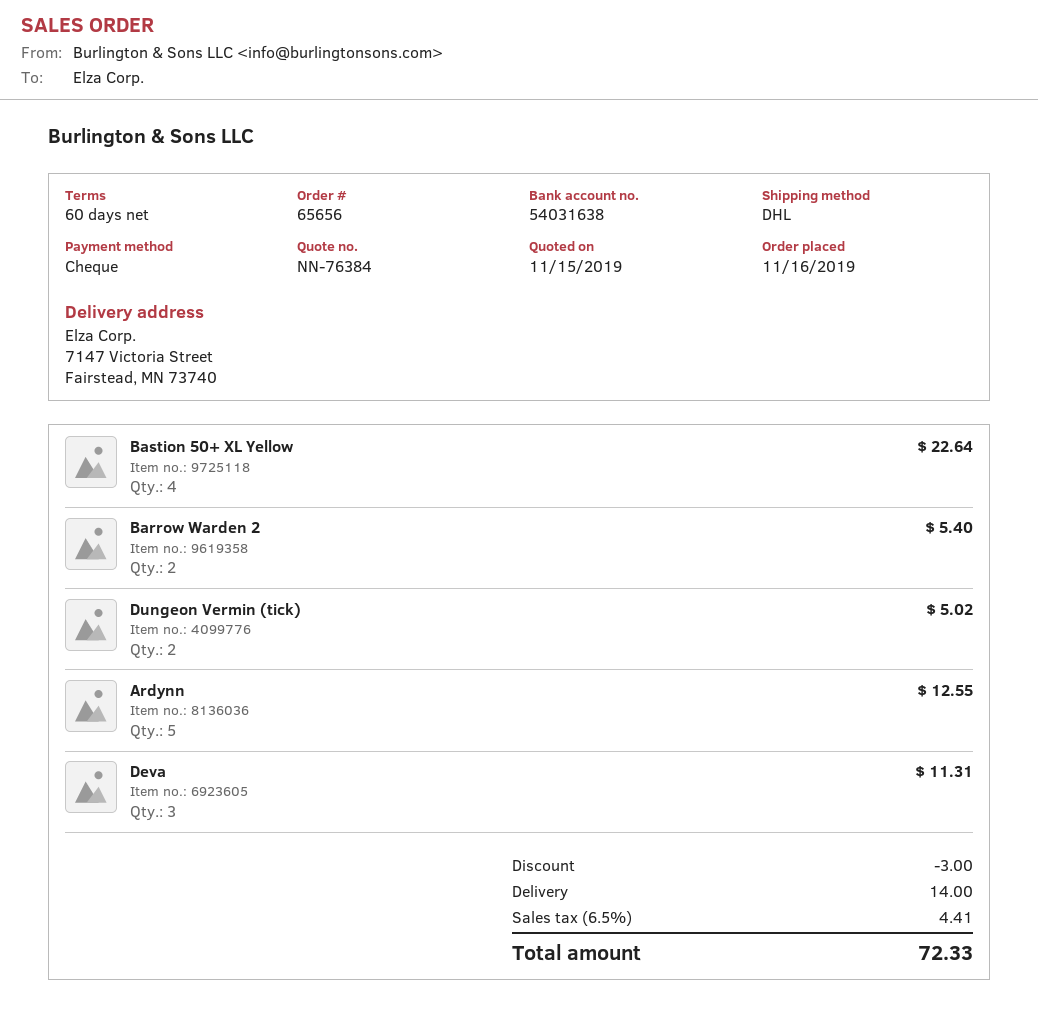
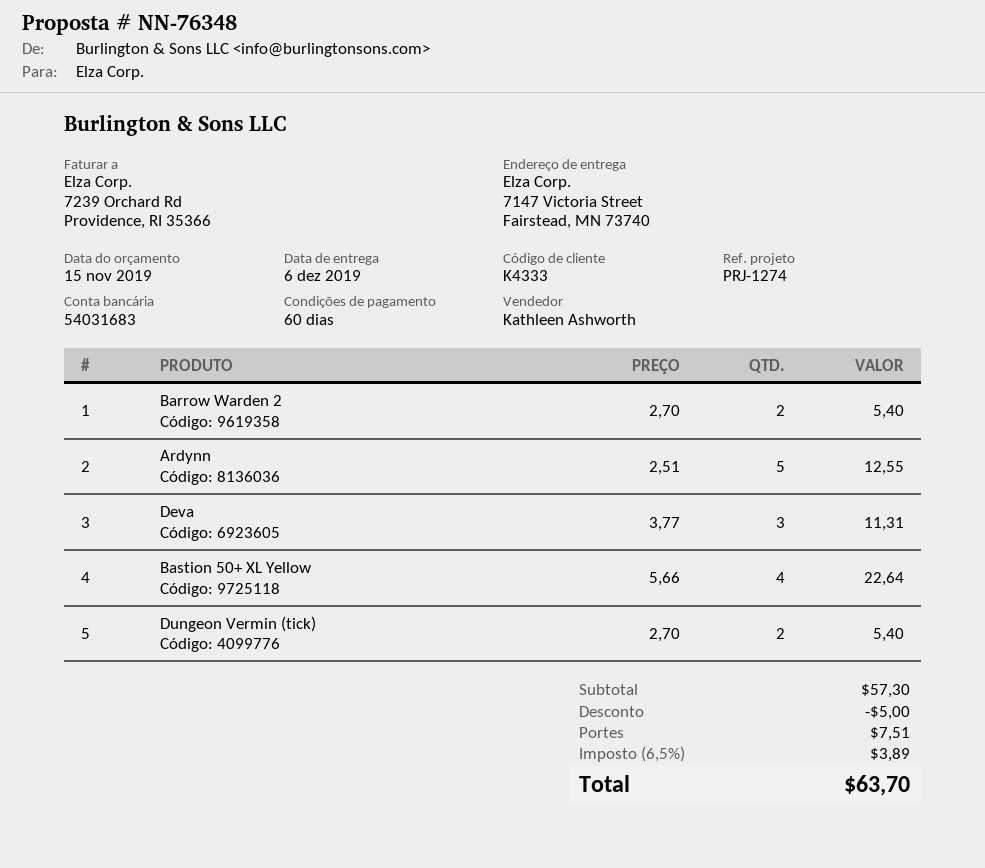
quote number: NN-76384 -> NN-76348
bank account: 54031638 -> 54031683
Dungeon Vermin (tick): 2 for 5.02 -> 2 for 5.40
discount: 3.00 -> 5.00
shipping: 14.00 -> 7.51
tax: 6.5% = 4.41 -> 6.5% = 3.89
total: 72.33 -> 63.70

